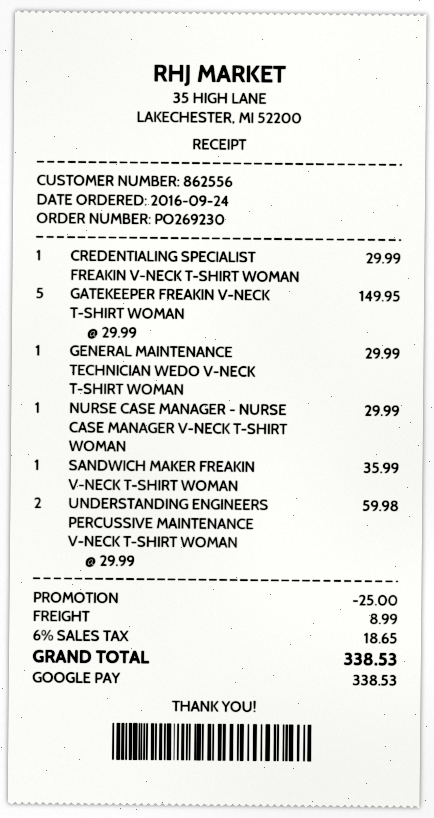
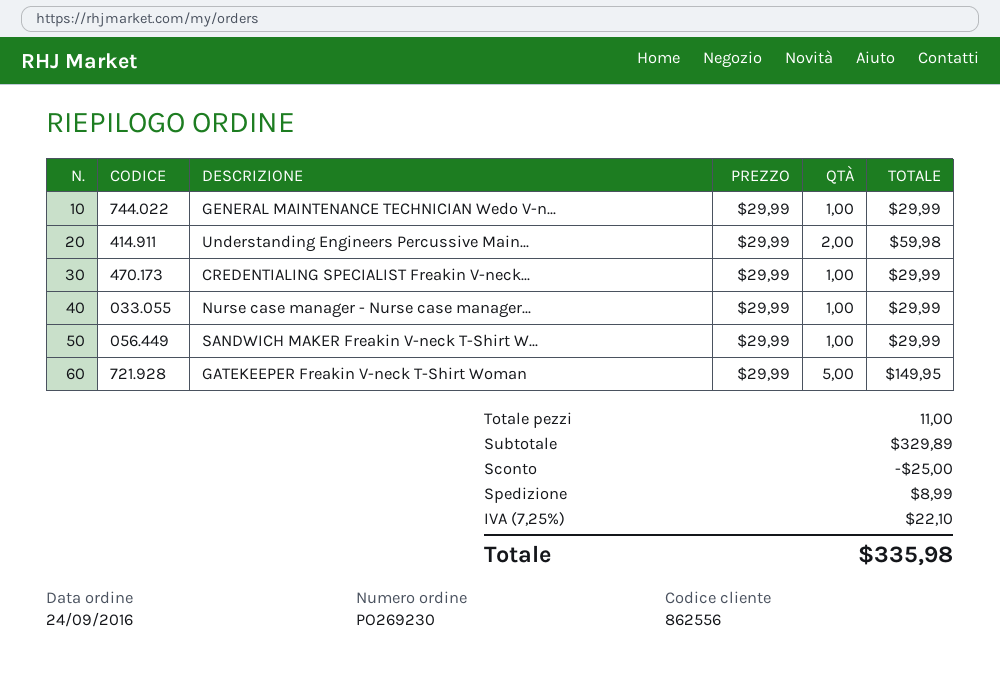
SANDWICH MAKER FREAKIN V-NECK T-SHIRT WOMAN: 1 x 35.99 = 35.99 -> 1 x 29.99 = 29.99
tax: 6% = 18.65 -> 7.25% = 22.10
total: 338.53 -> 335.98

